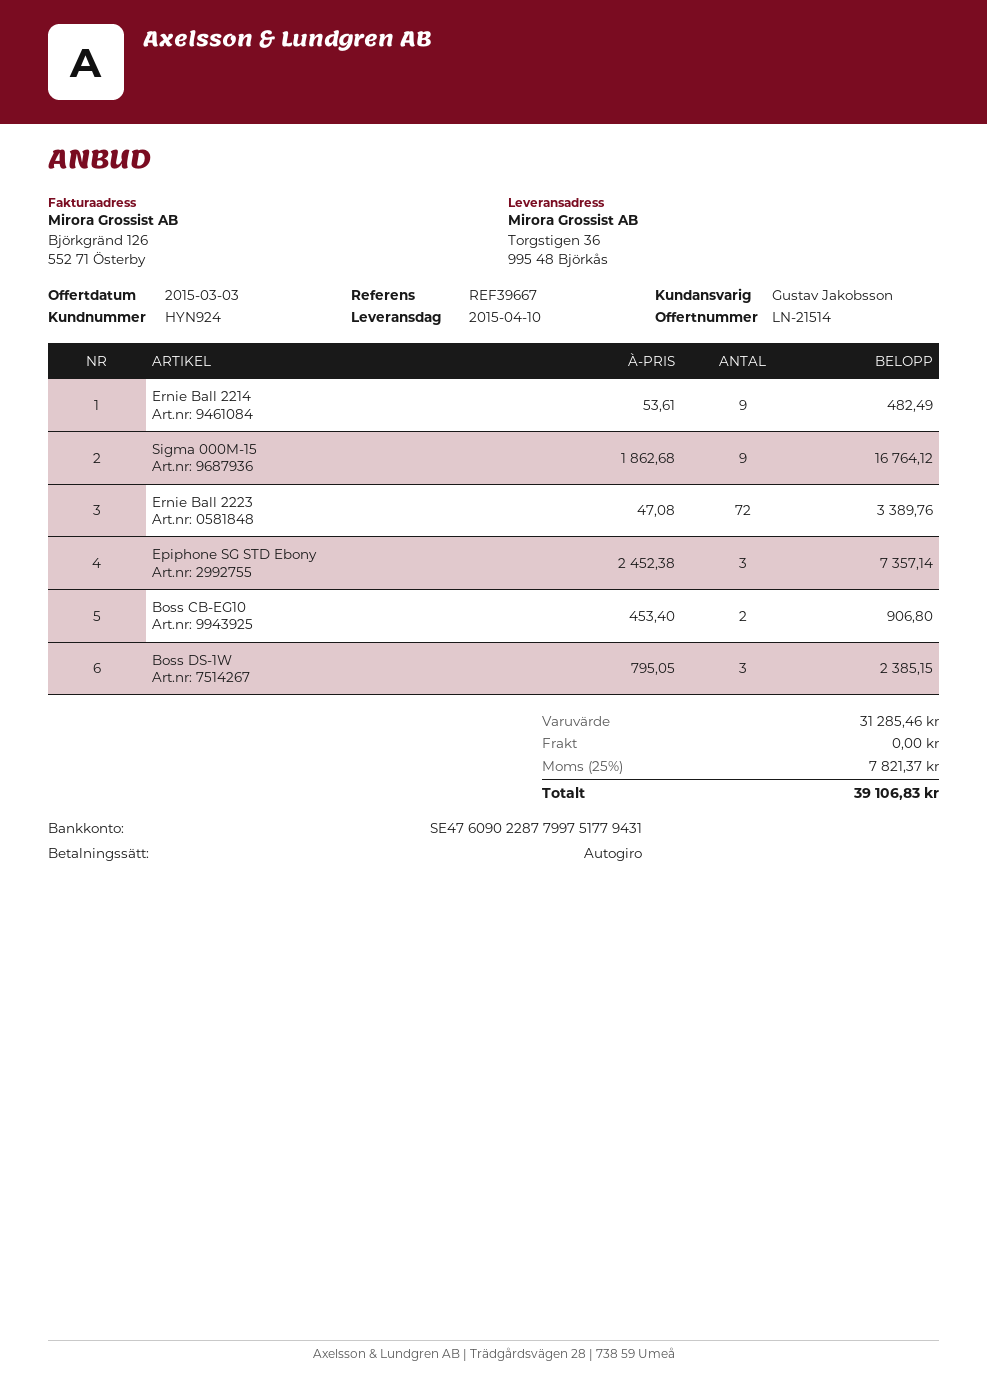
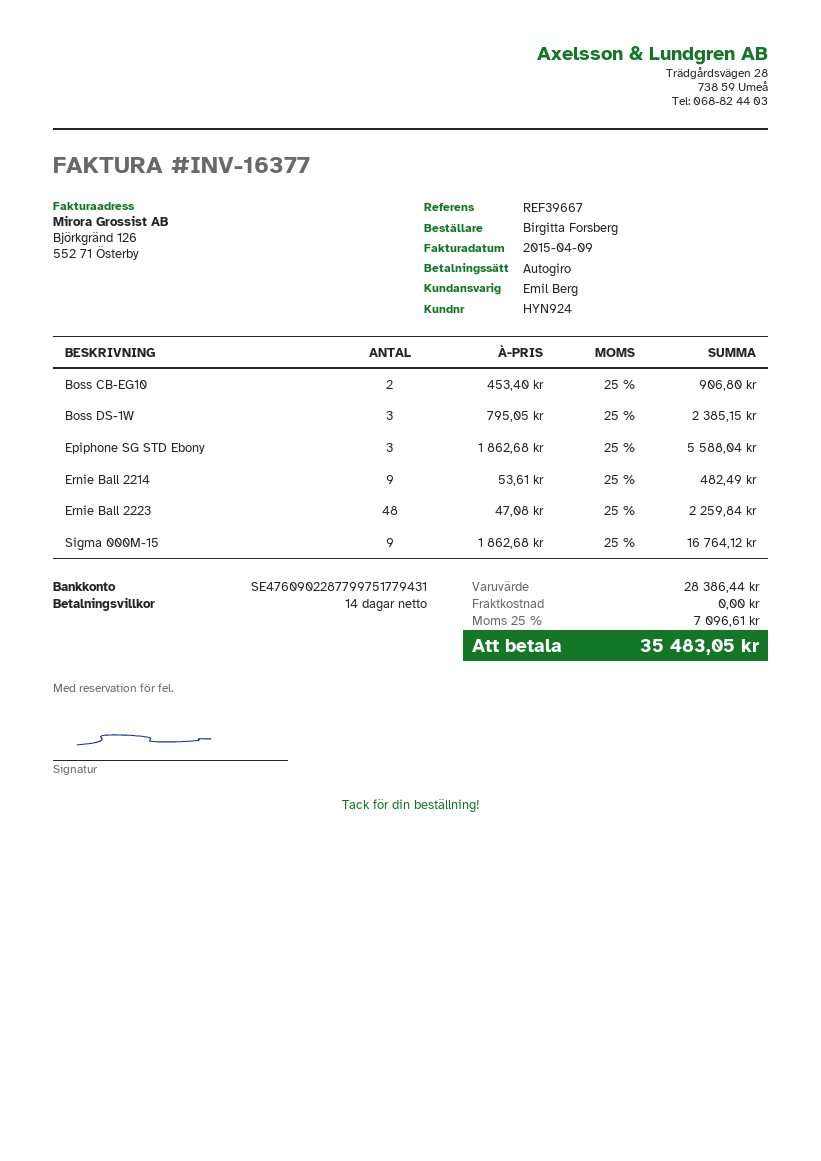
sales rep: Gustav Jakobsson -> Emil Berg
Ernie Ball 2223: 72 x 47.08 = 3389.76 -> 48 x 47.08 = 2259.84
Epiphone SG STD Ebony: 3 x 2452.38 = 7357.14 -> 3 x 1862.68 = 5588.04
subtotal: 31285.46 -> 28386.44
tax: 25% = 7821.37 -> 25% = 7096.61
total: 39106.83 -> 35483.05

